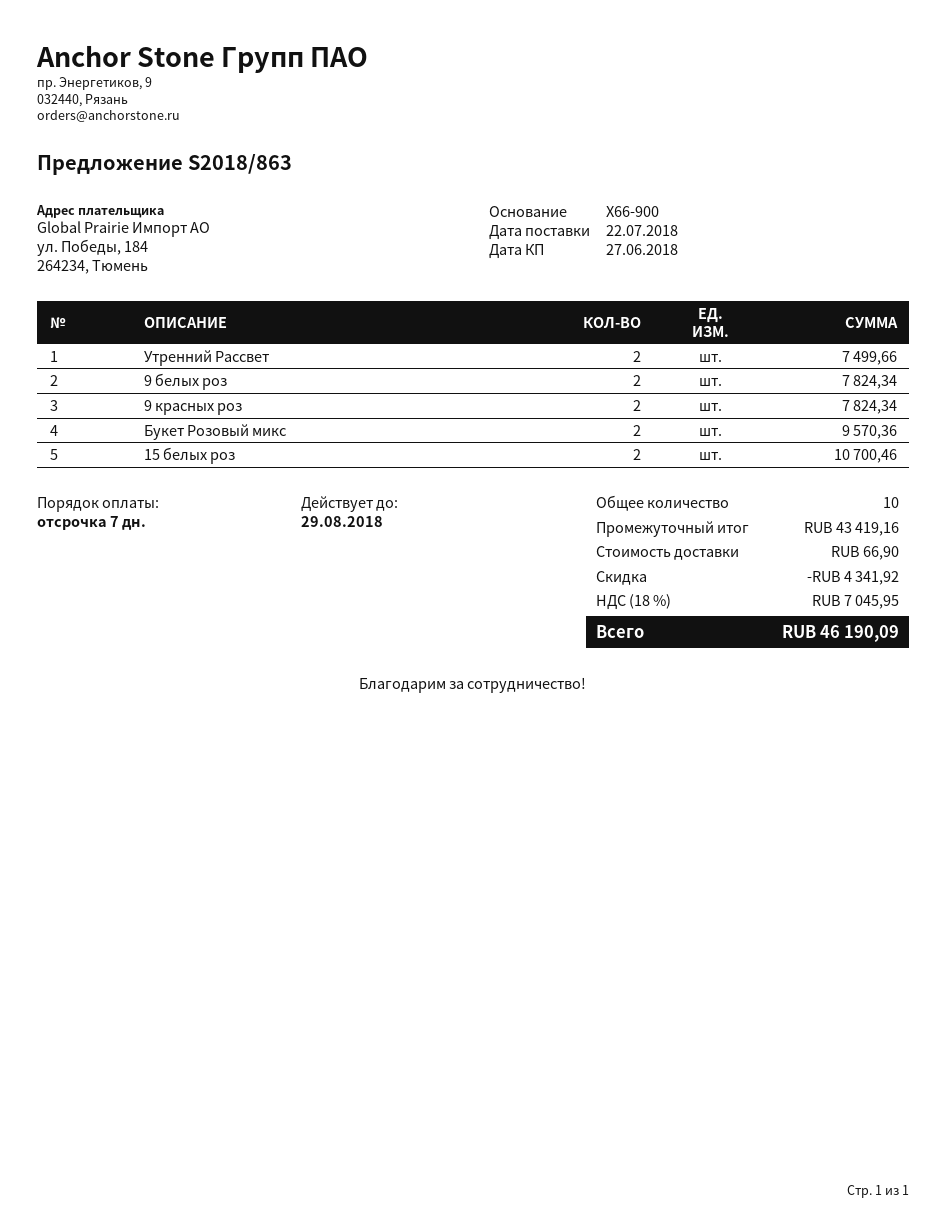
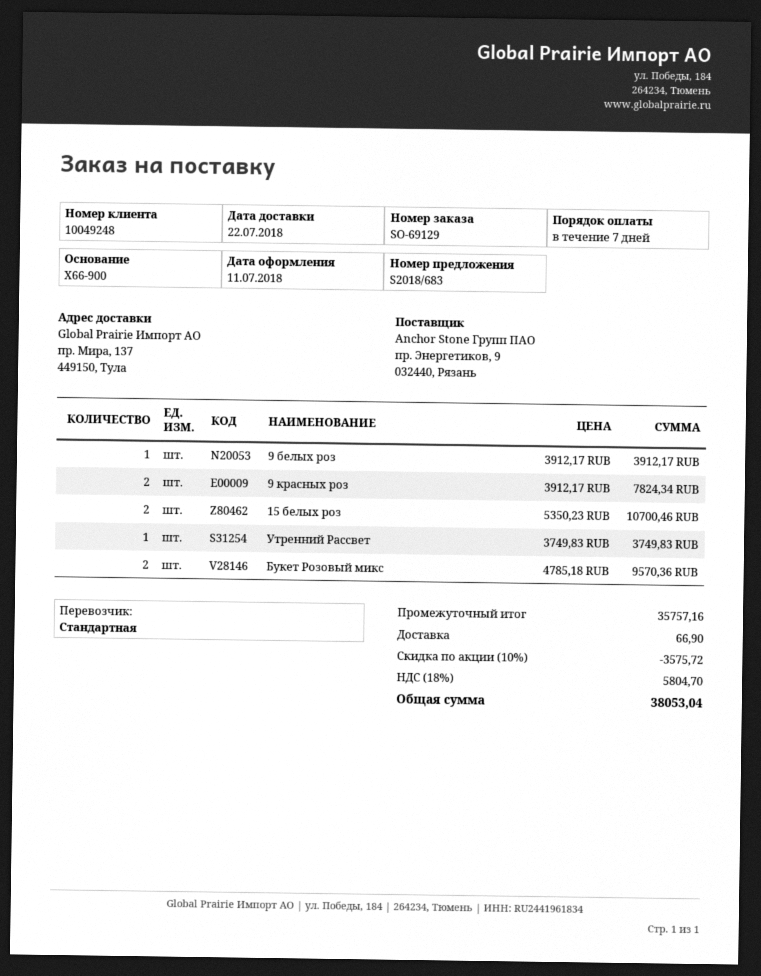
quote number: S2018/863 -> S2018/683
Утренний Рассвет: 2 for 7499.66 -> 1 for 3749.83
9 белых роз: 2 for 7824.34 -> 1 for 3912.17
subtotal: 43419.16 -> 35757.16
discount: 4341.92 -> 3575.72
tax: 18% = 7045.95 -> 18% = 5804.70
total: 46190.09 -> 38053.04

